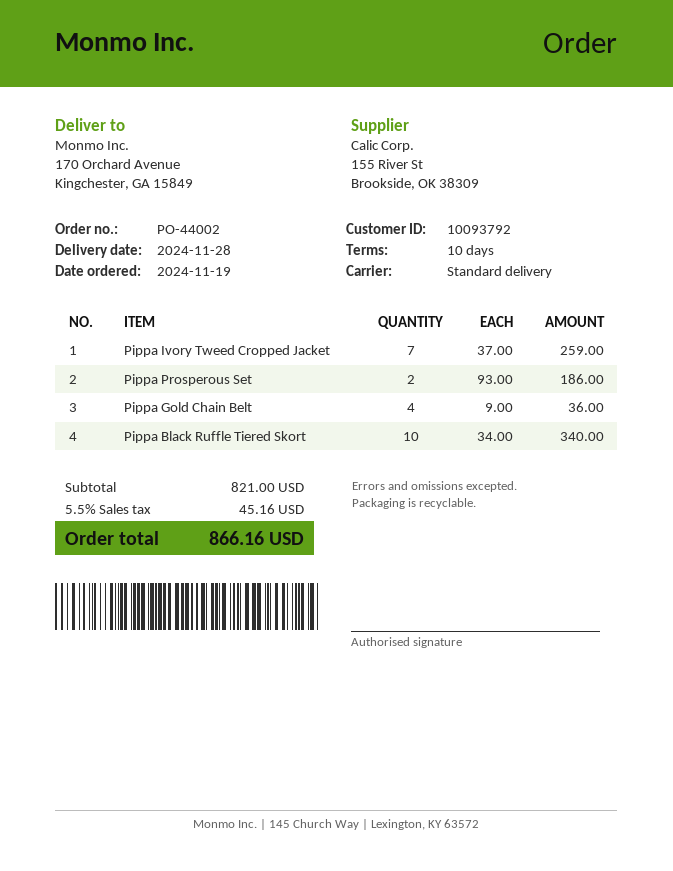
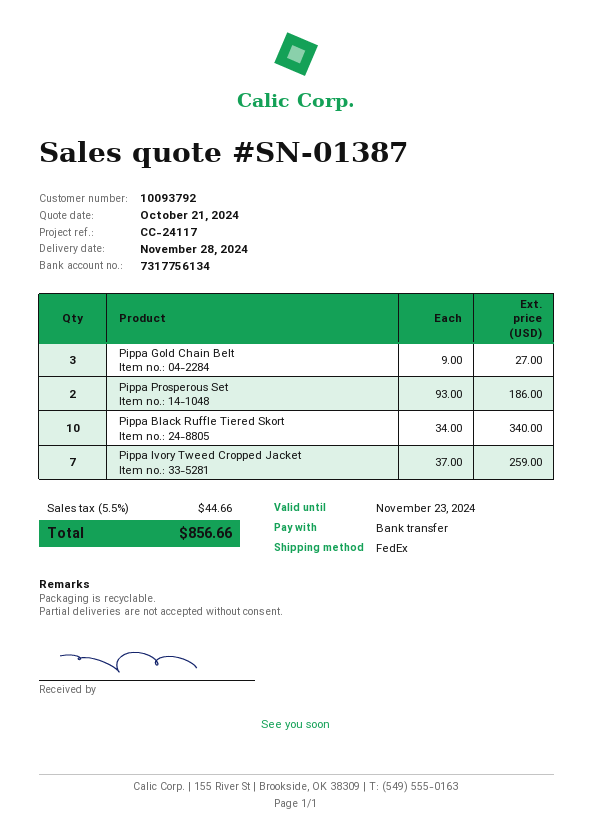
shipping method: standard -> FedEx
Pippa Gold Chain Belt: 4 x 9.00 = 36.00 -> 3 x 9.00 = 27.00
tax: 5.5% = 45.16 -> 5.5% = 44.66
total: 866.16 -> 856.66

